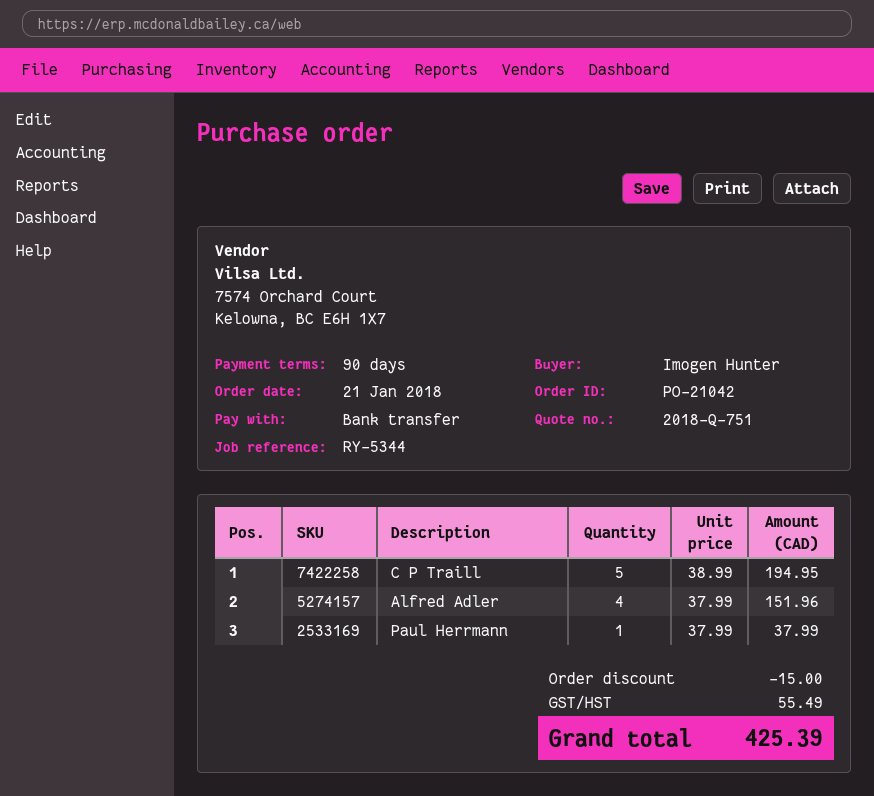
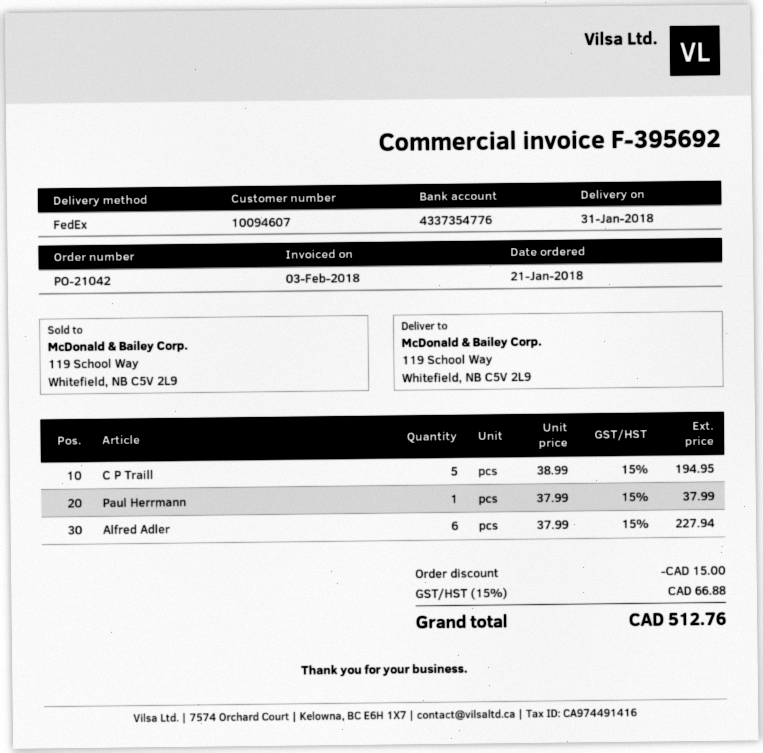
Alfred Adler: 4 x 37.99 = 151.96 -> 6 x 37.99 = 227.94
tax: 55.49 -> 66.88
total: 425.39 -> 512.76

